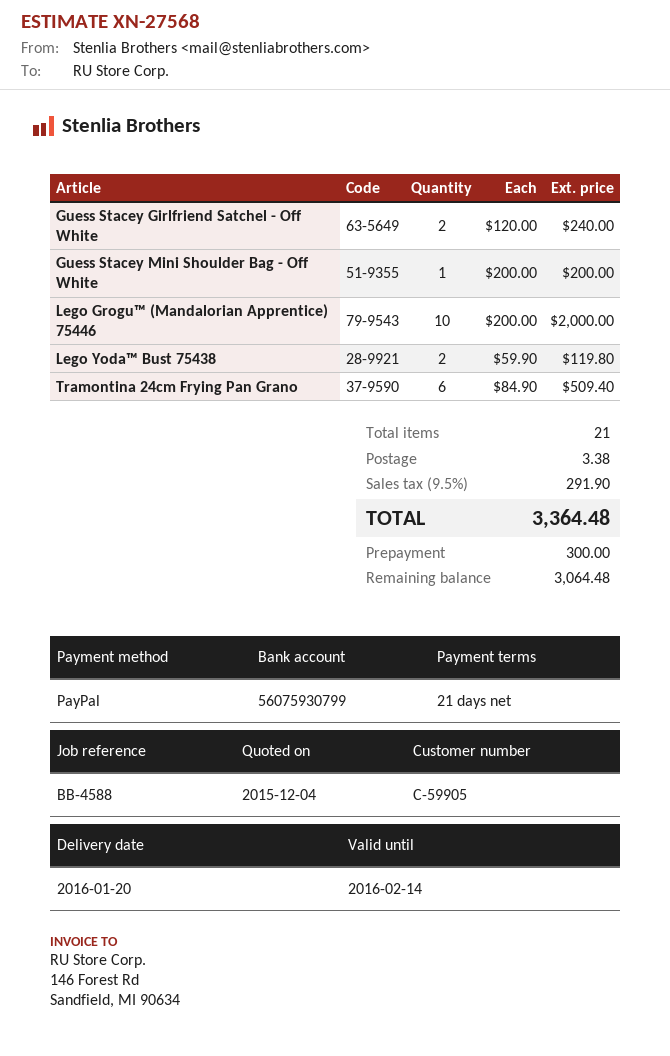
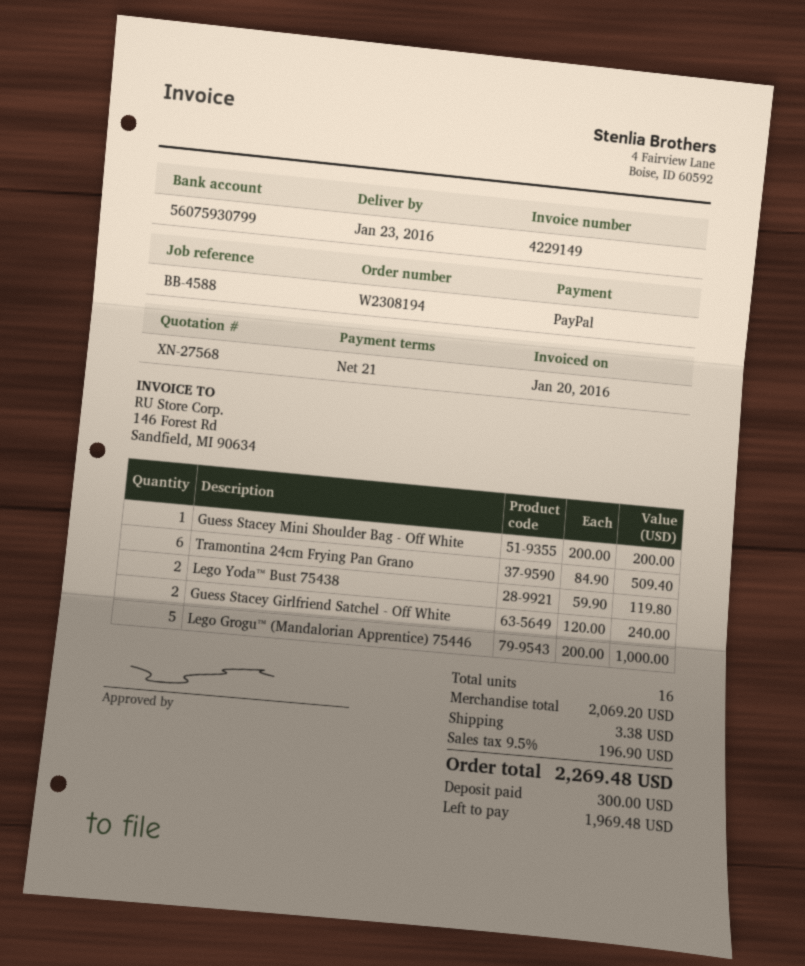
delivery date: 2016-01-20 -> 2016-01-23
Lego Grogu™ (Mandalorian Apprentice) 75446: 10 x 200.00 = 2000.00 -> 5 x 200.00 = 1000.00
total quantity: 21 -> 16
tax: 9.5% = 291.90 -> 9.5% = 196.90
total: 3364.48 -> 2269.48
balance: 3064.48 -> 1969.48

